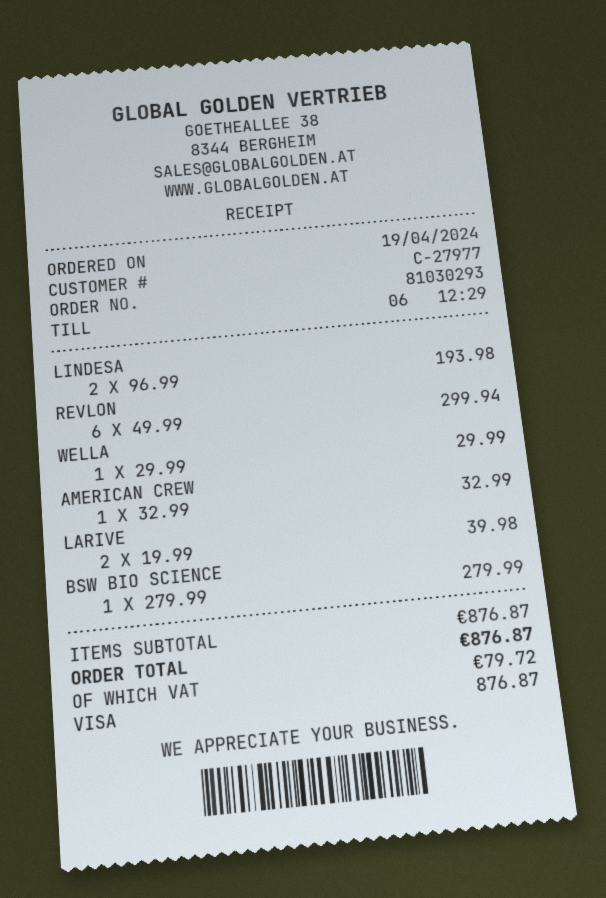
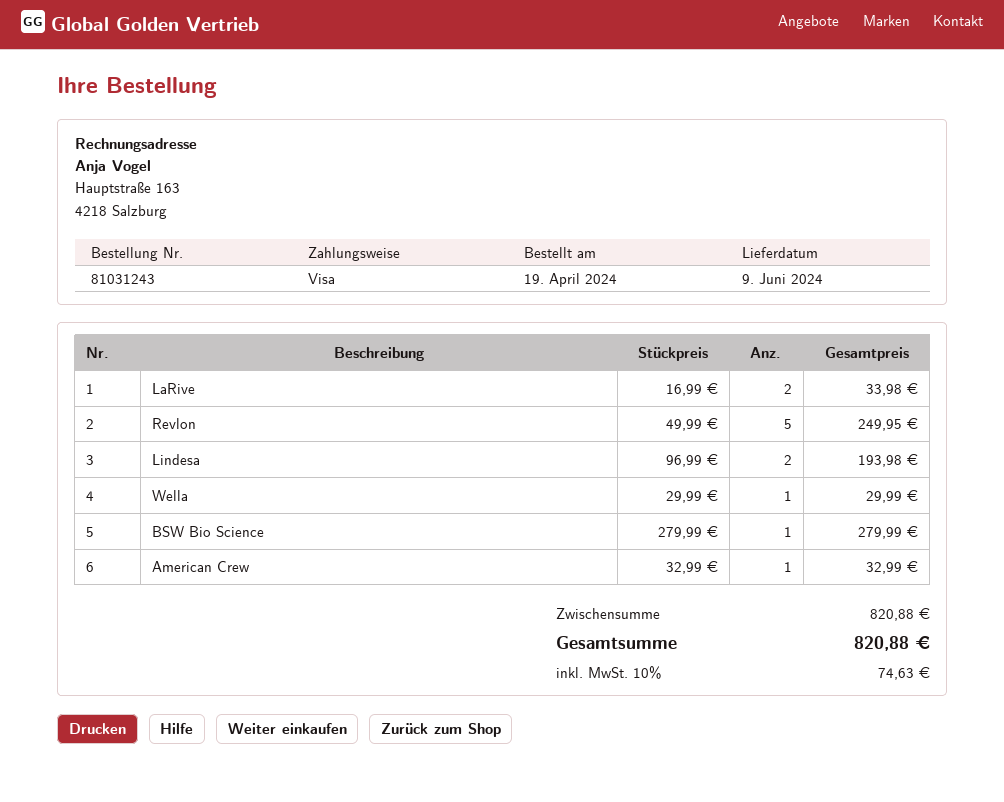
order number: 81030293 -> 81031243
REVLON: 6 x 49.99 = 299.94 -> 5 x 49.99 = 249.95
LARIVE: 2 x 19.99 = 39.98 -> 2 x 16.99 = 33.98
subtotal: 876.87 -> 820.88
tax: 79.72 -> 74.63
total: 876.87 -> 820.88

